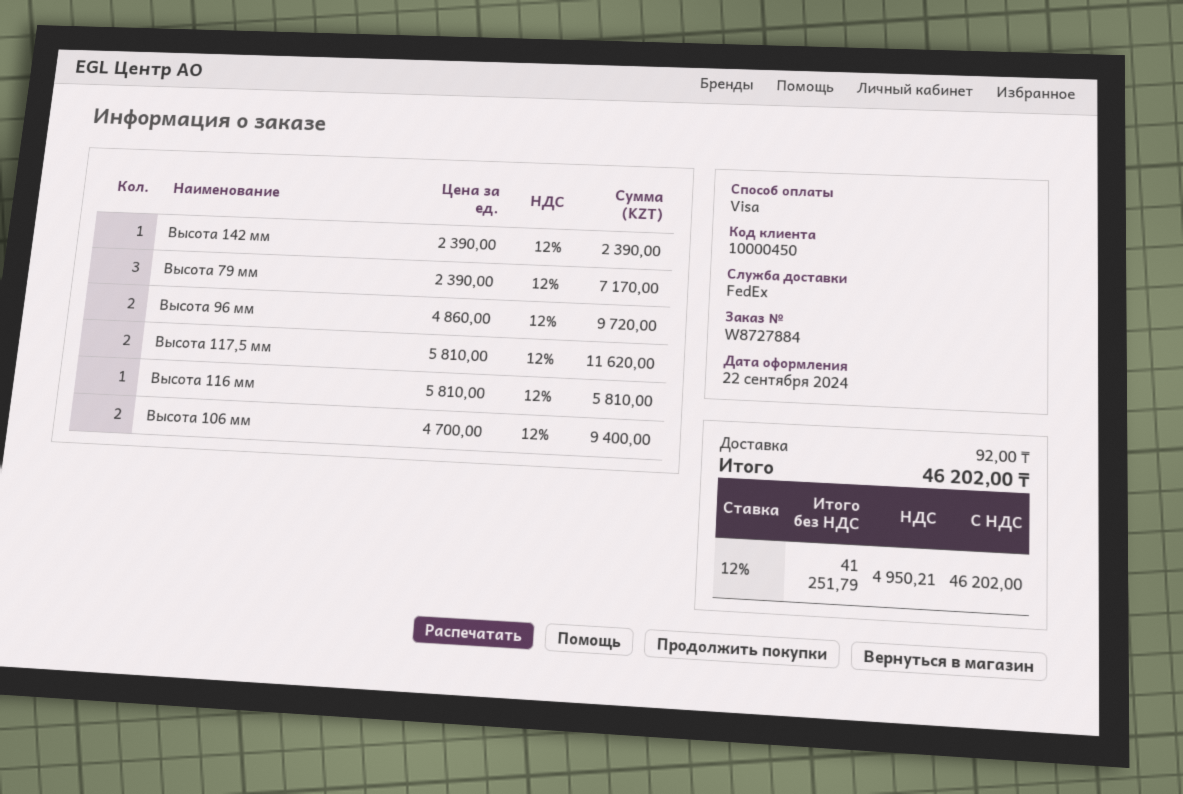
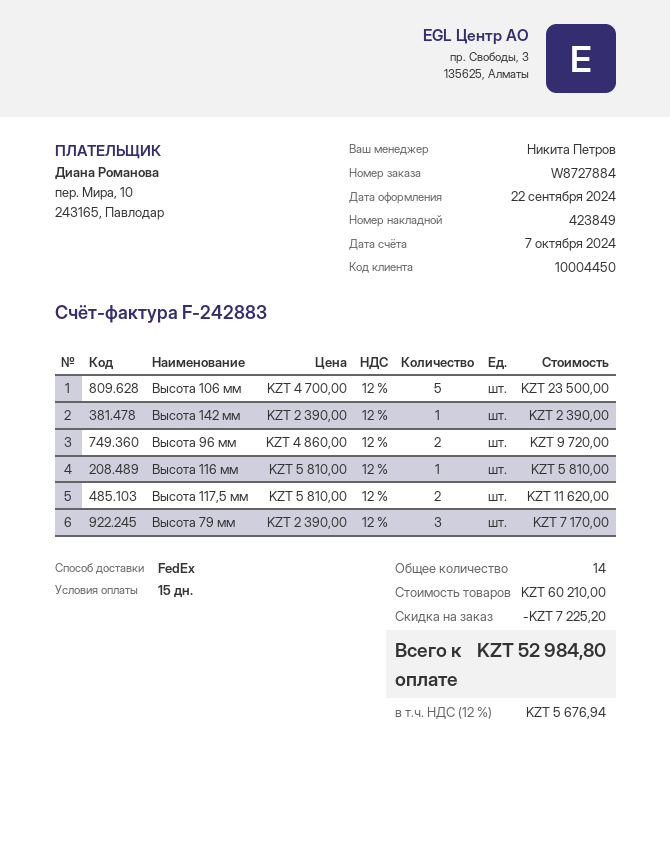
customer number: 10000450 -> 10004450
Высота 106 мм: 2 x 4700.00 = 9400.00 -> 5 x 4700.00 = 23500.00
discount: none -> 7225.20
shipping: 92.00 -> none
tax: 12% = 4950.21 -> 12% = 5676.94
total: 46202.00 -> 52984.80

